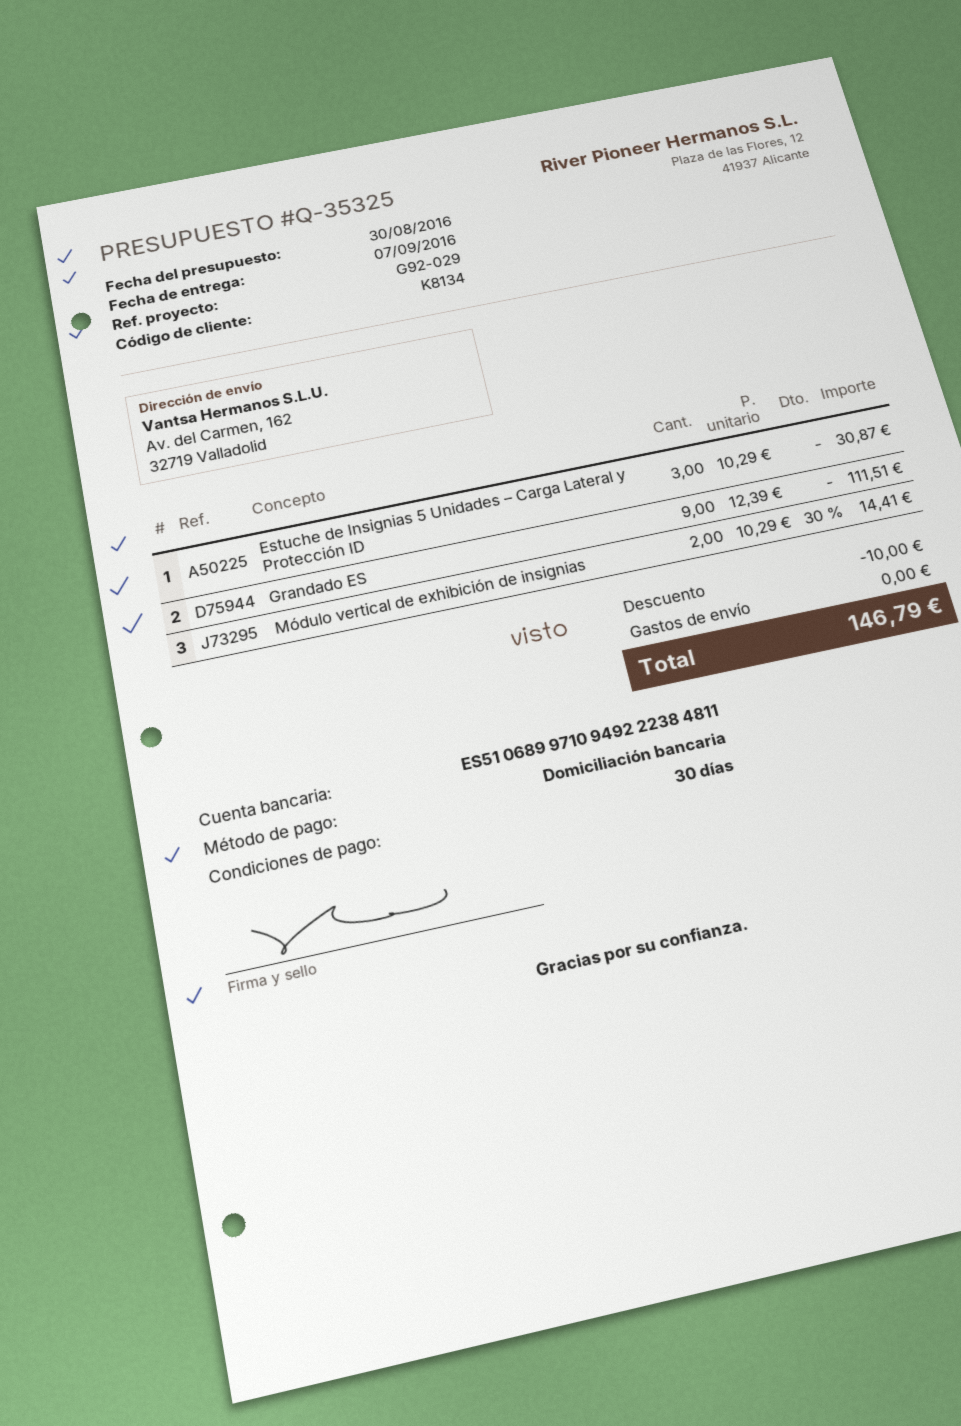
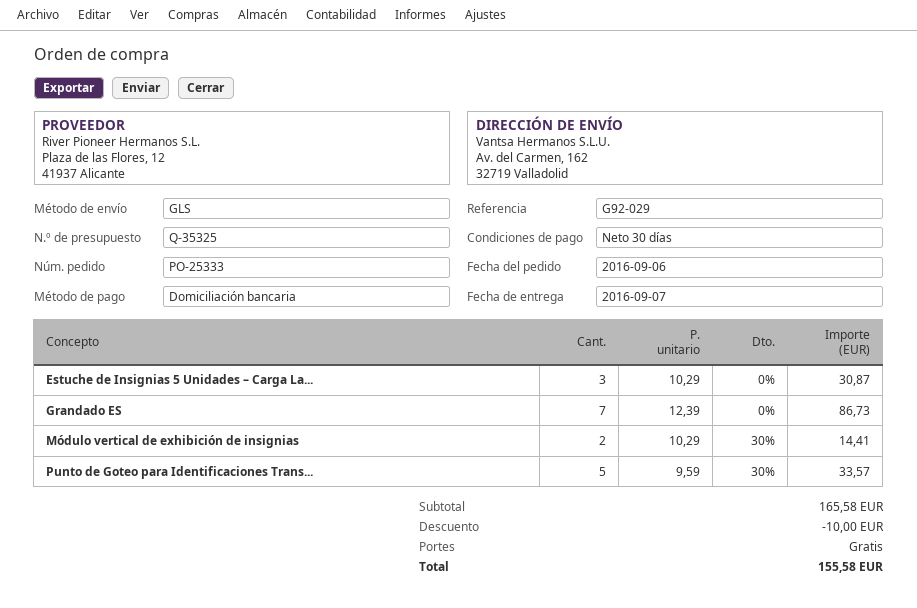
Grandado ES: 9 x 12.39 = 111.51 -> 7 x 12.39 = 86.73
Punto de Goteo para Identificaciones Trans...: none -> 5 x 9.59 - 30% = 33.57
total: 146.79 -> 155.58

